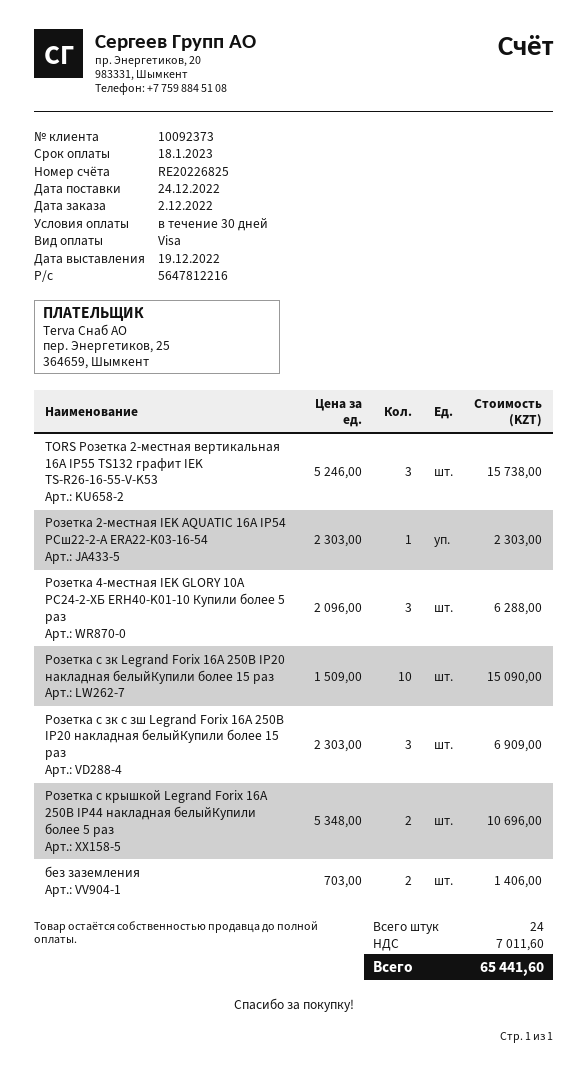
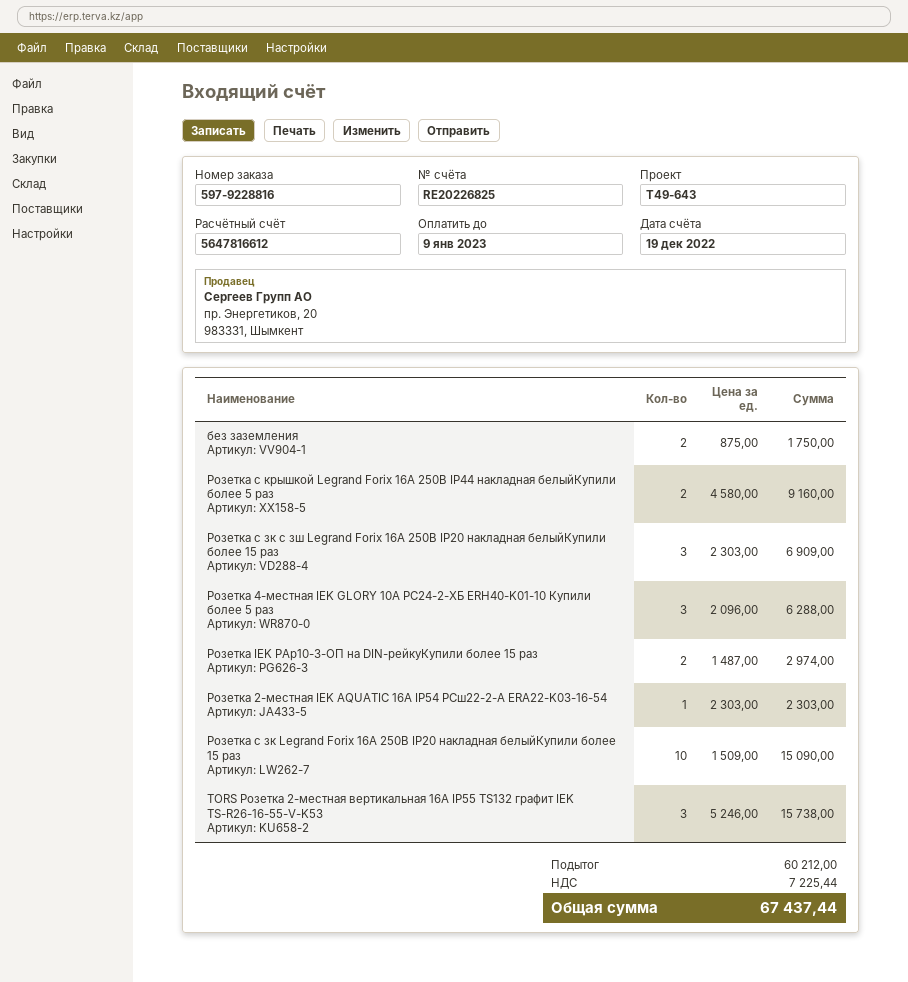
due date: 2023-01-18 -> 2023-01-09
bank account: 5647812216 -> 5647816612
Розетка с крышкой Legrand Forix 16A 250В IP44 накладная белыйКупили более 5 раз: 2 x 5348.00 = 10696.00 -> 2 x 4580.00 = 9160.00
без заземления: 2 x 703.00 = 1406.00 -> 2 x 875.00 = 1750.00
Розетка IEK РАр10-3-ОП на DIN-рейкуКупили более 15 раз: none -> 2 x 1487.00 = 2974.00
tax: 7011.60 -> 7225.44
total: 65441.60 -> 67437.44

